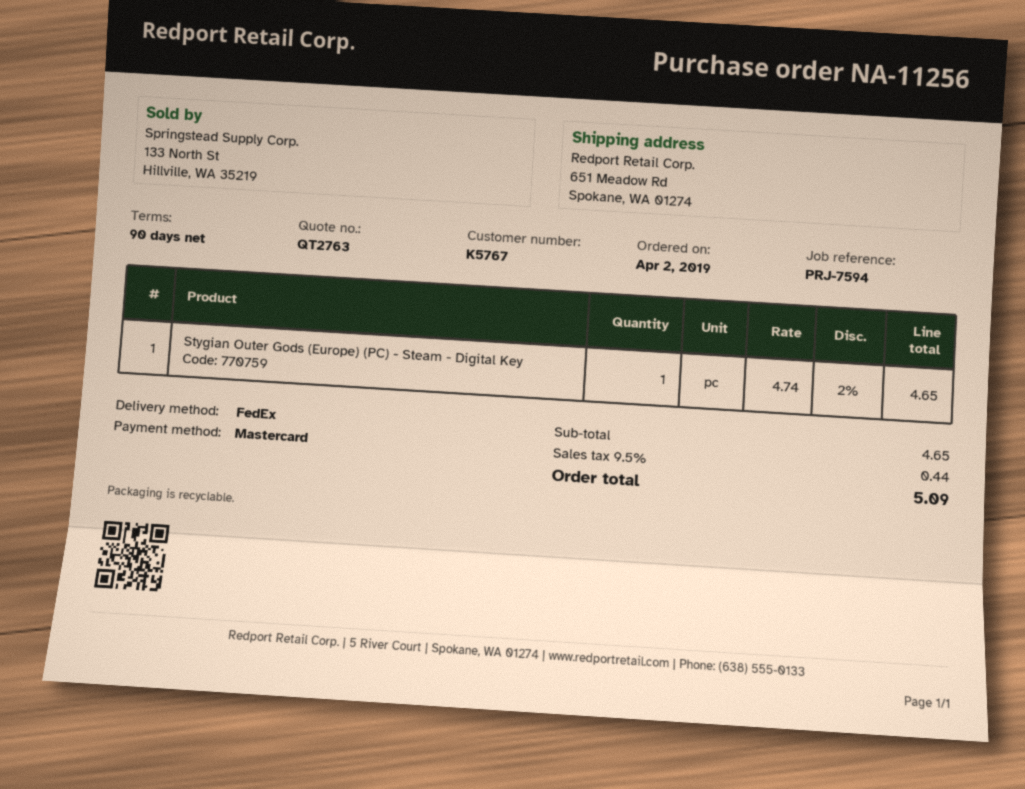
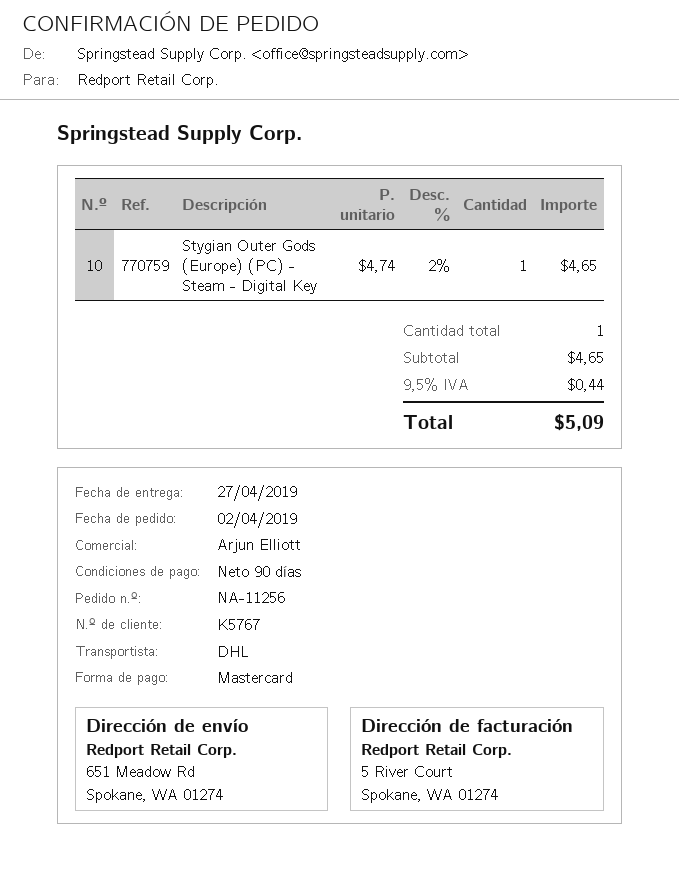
shipping method: FedEx -> DHL

